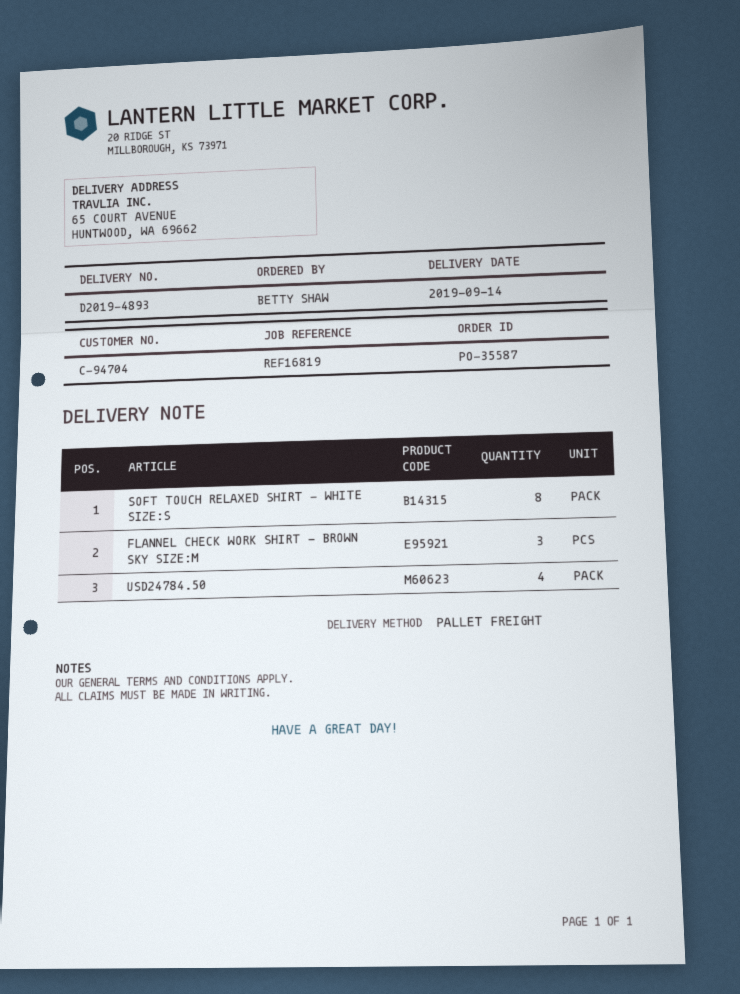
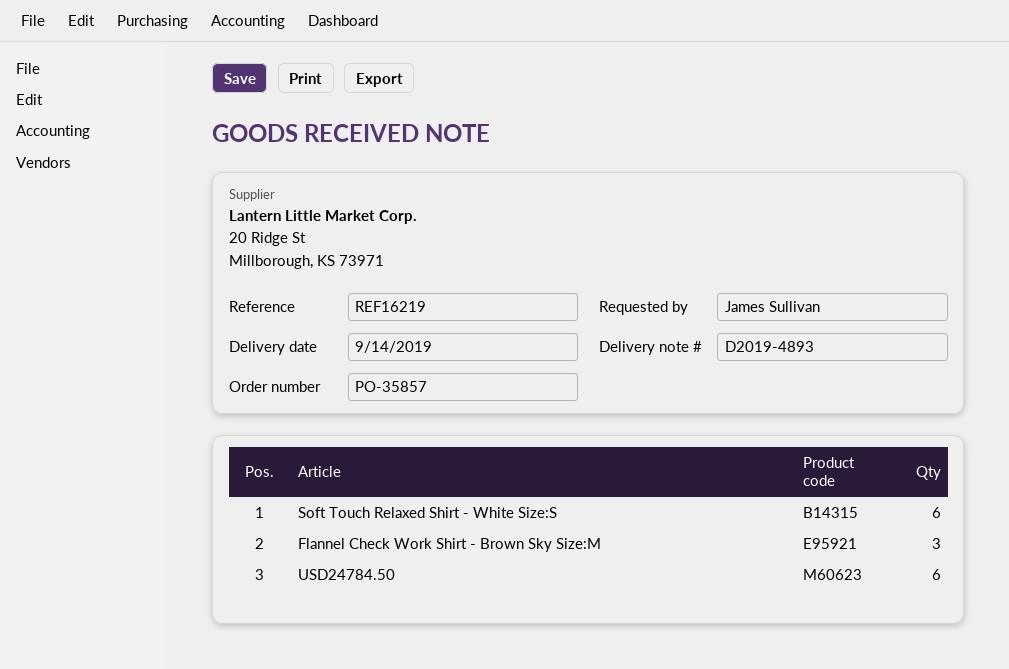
order number: PO-35587 -> PO-35857
reference: REF16819 -> REF16219
ordered by: BETTY SHAW -> James Sullivan
SOFT TOUCH RELAXED SHIRT - WHITE SIZE:S: 8 -> 6
USD24784.50: 4 -> 6

